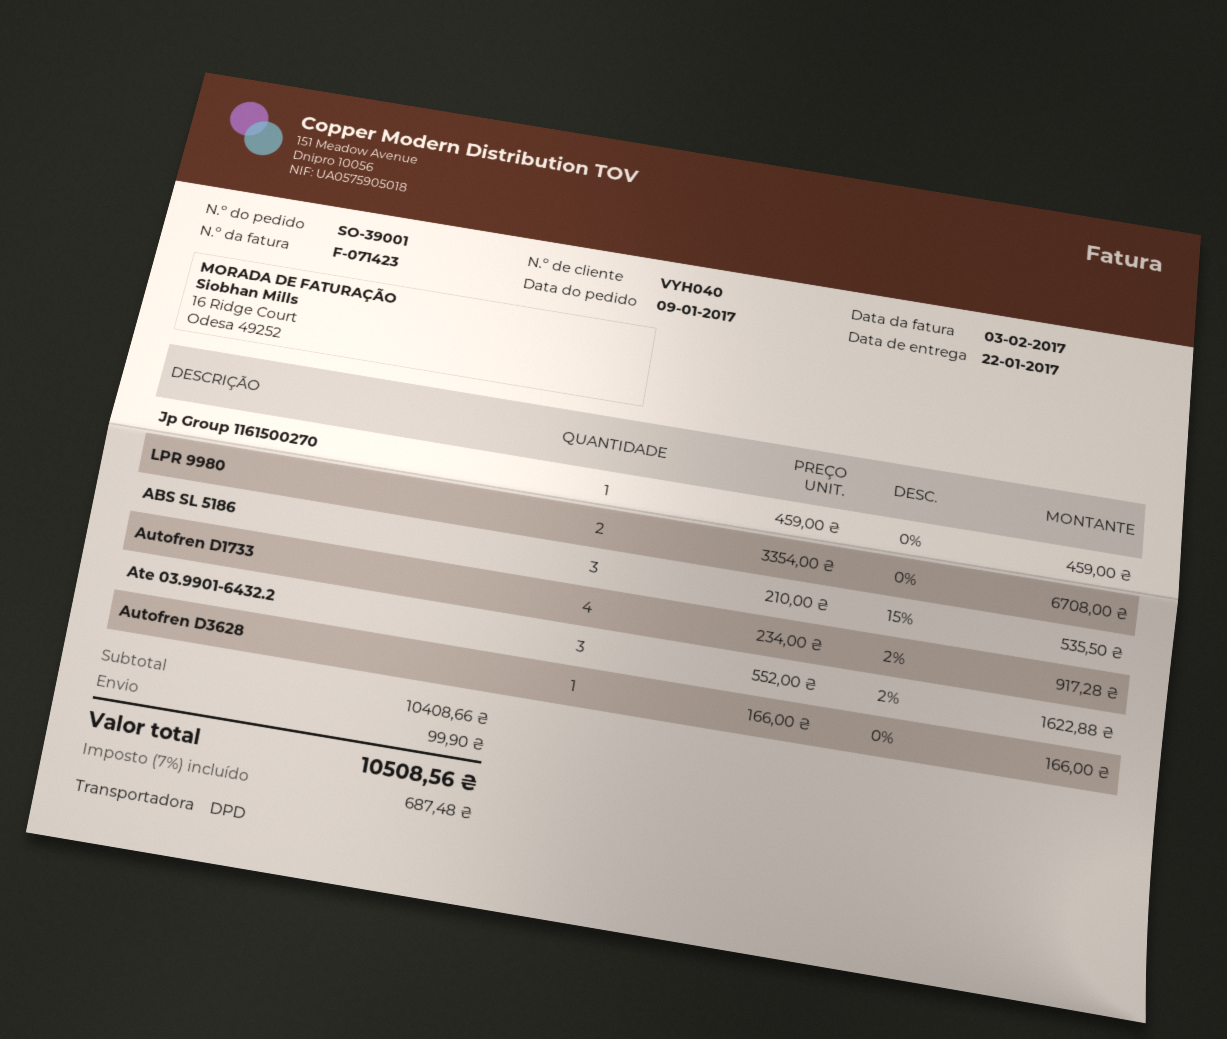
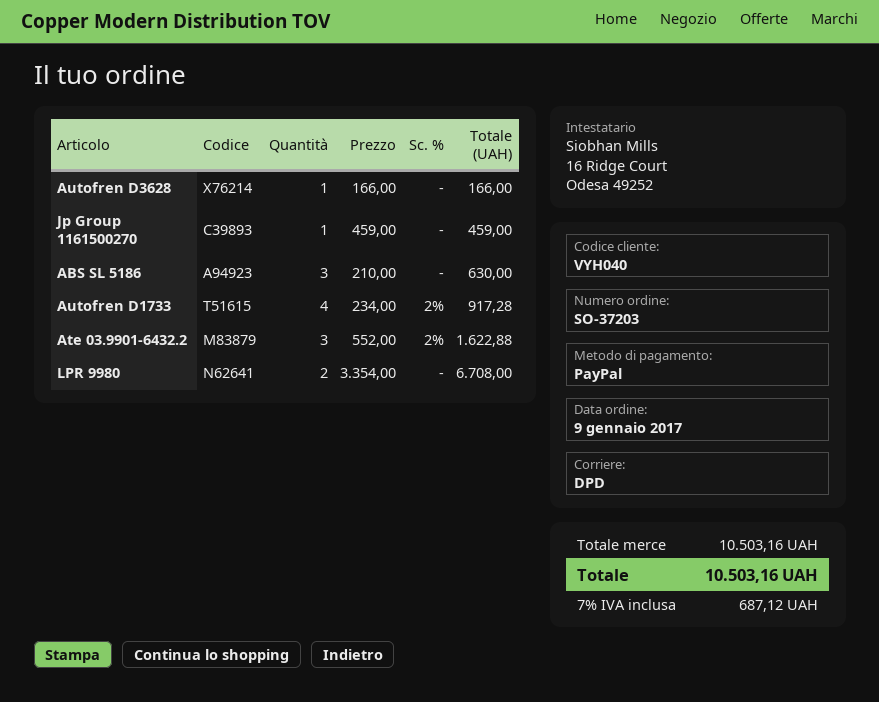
order number: SO-39001 -> SO-37203
ABS SL 5186: 3 x 210.00 - 15% = 535.50 -> 3 x 210.00 = 630.00
subtotal: 10408.66 -> 10503.16
shipping: 99.90 -> none
tax: 7% = 687.48 -> 7% = 687.12
total: 10508.56 -> 10503.16

